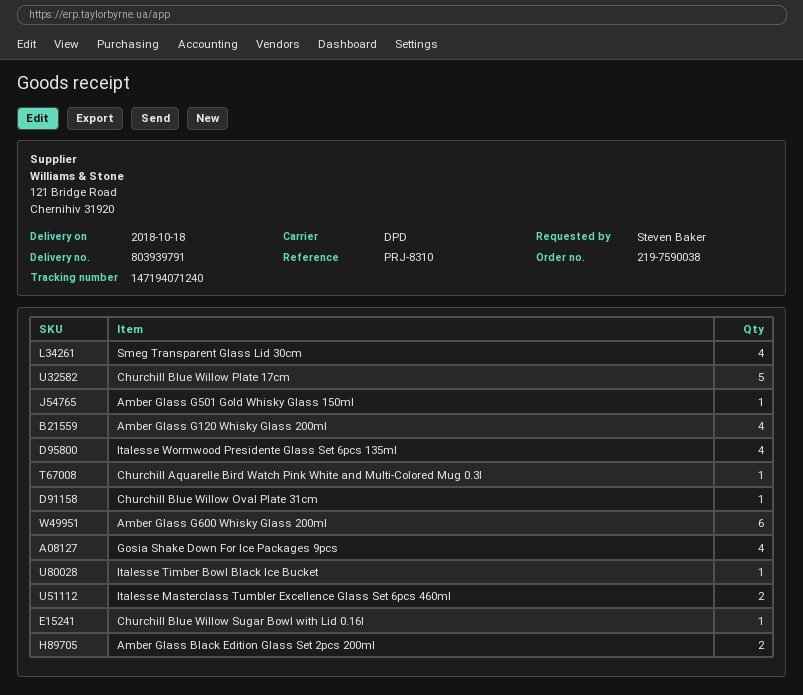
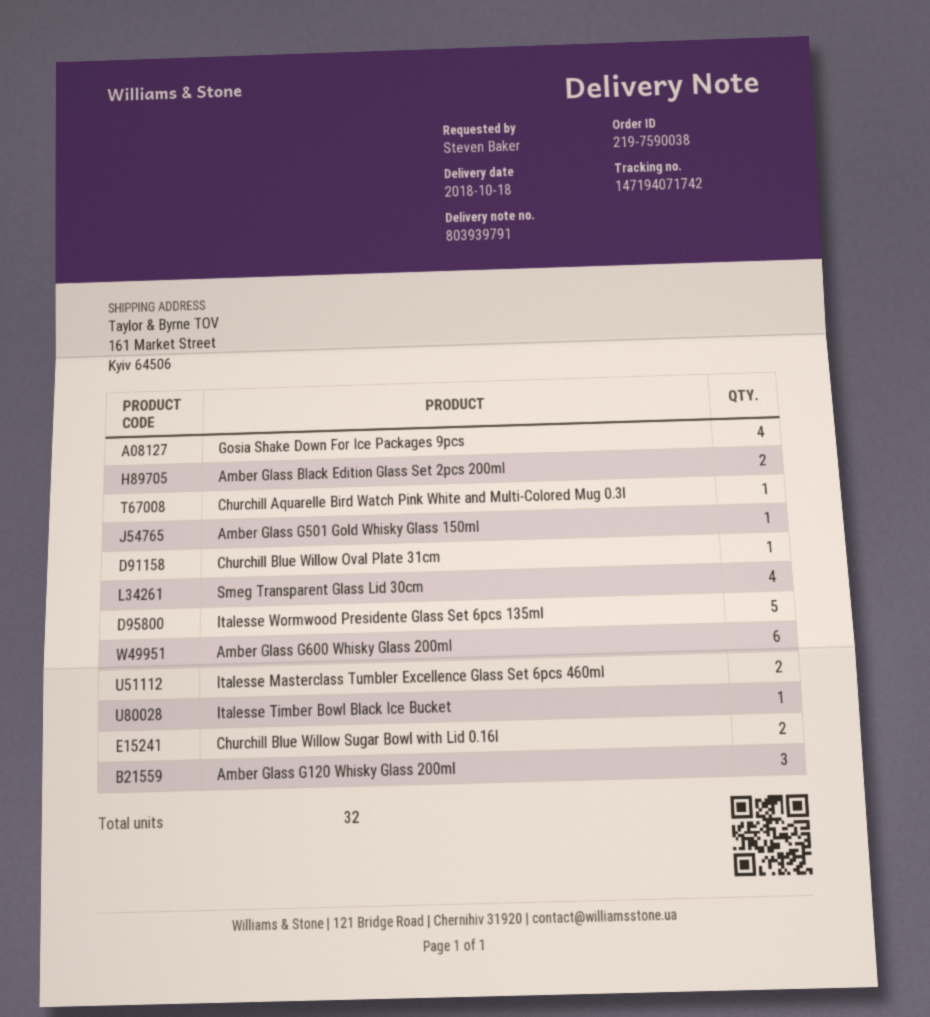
tracking number: 147194071240 -> 147194071742
Churchill Blue Willow Plate 17сm: 5 -> none
Amber Glass G120 Whisky Glass 200ml: 4 -> 3
Italesse Wormwood Presidente Glass Set 6pcs 135ml: 4 -> 5
Churchill Blue Willow Sugar Bowl with Lid 0.16l: 1 -> 2

